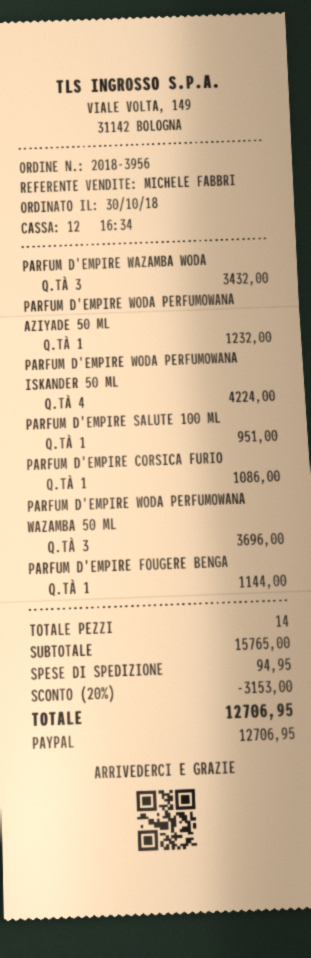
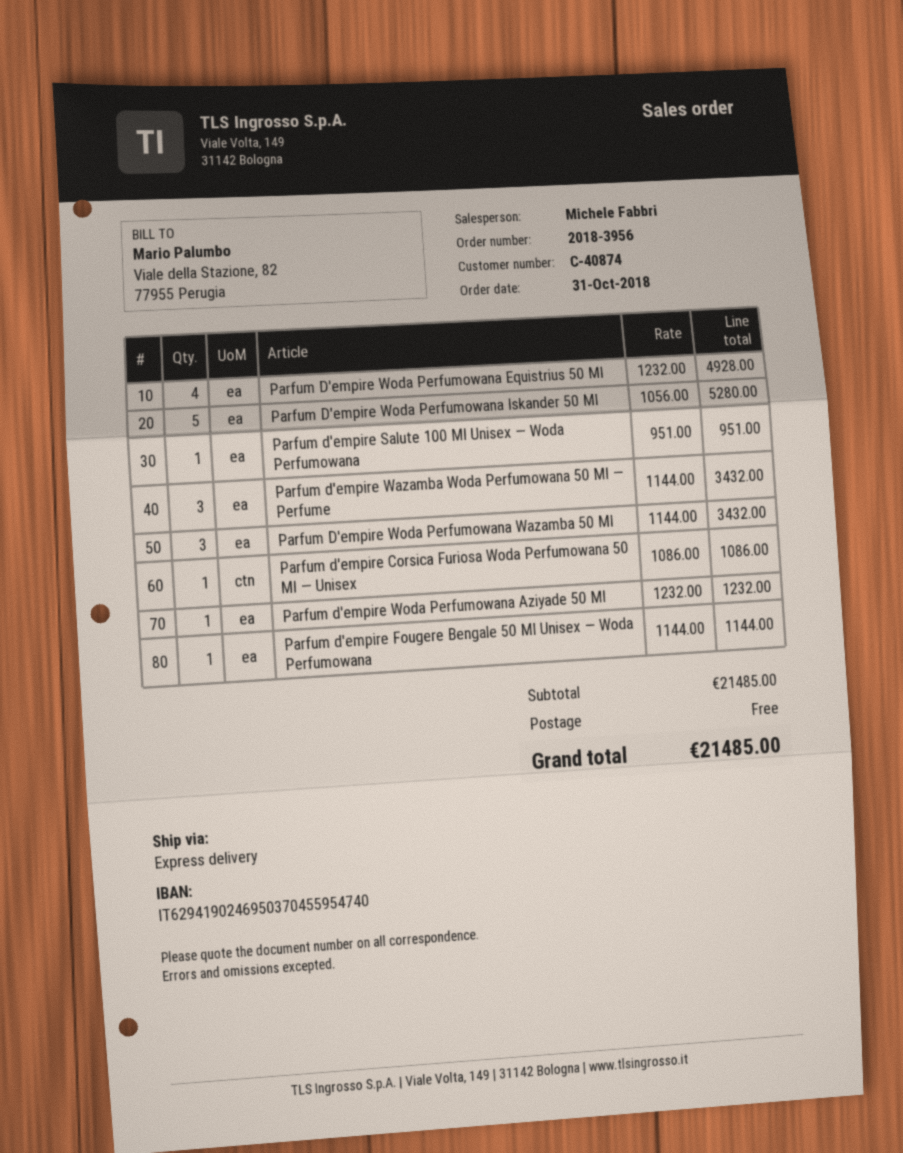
order date: 2018-10-30 -> 2018-10-31
PARFUM D'EMPIRE WODA PERFUMOWANA ISKANDER 50 ML: 4 for 4224.00 -> 5 for 5280.00
PARFUM D'EMPIRE WODA PERFUMOWANA WAZAMBA 50 ML: 3 for 3696.00 -> 3 for 3432.00
Parfum D'empire Woda Perfumowana Equistrius 50 Ml: none -> 4 for 4928.00
subtotal: 15765.00 -> 21485.00
discount: 20% = 3153.00 -> none
shipping: 94.95 -> 0.00
total: 12706.95 -> 21485.00

